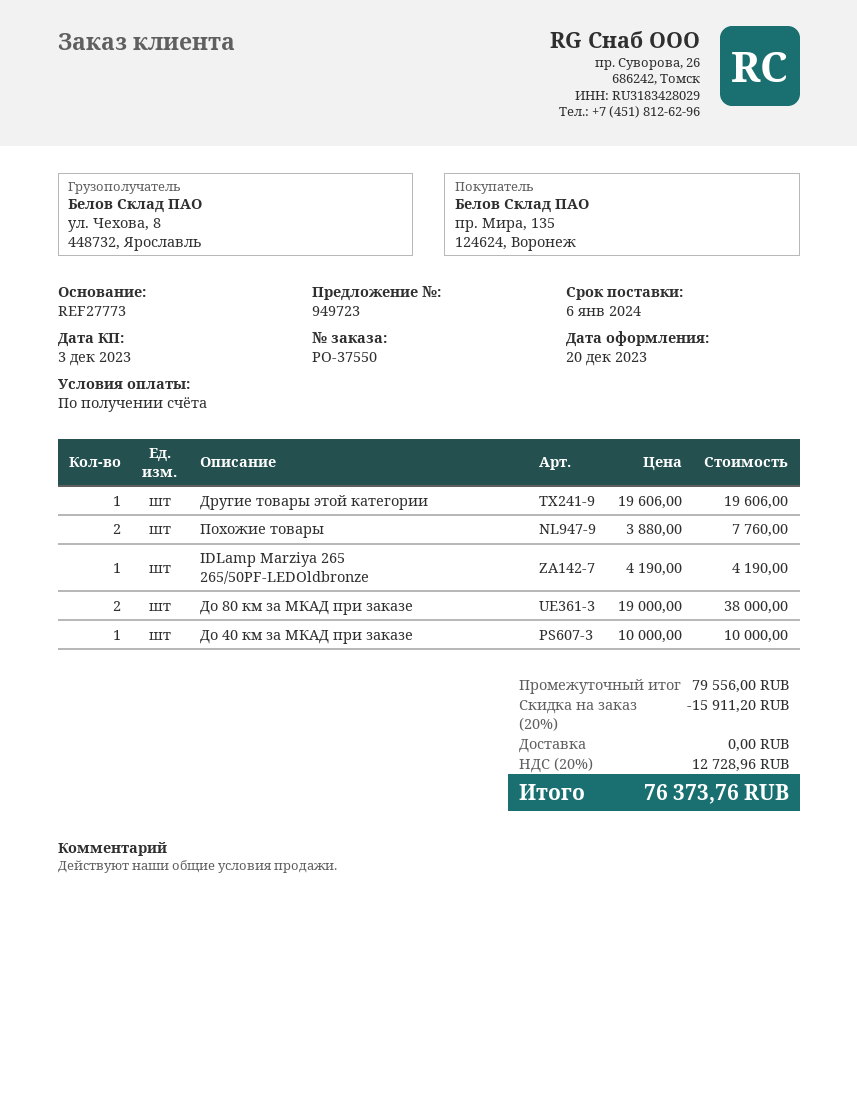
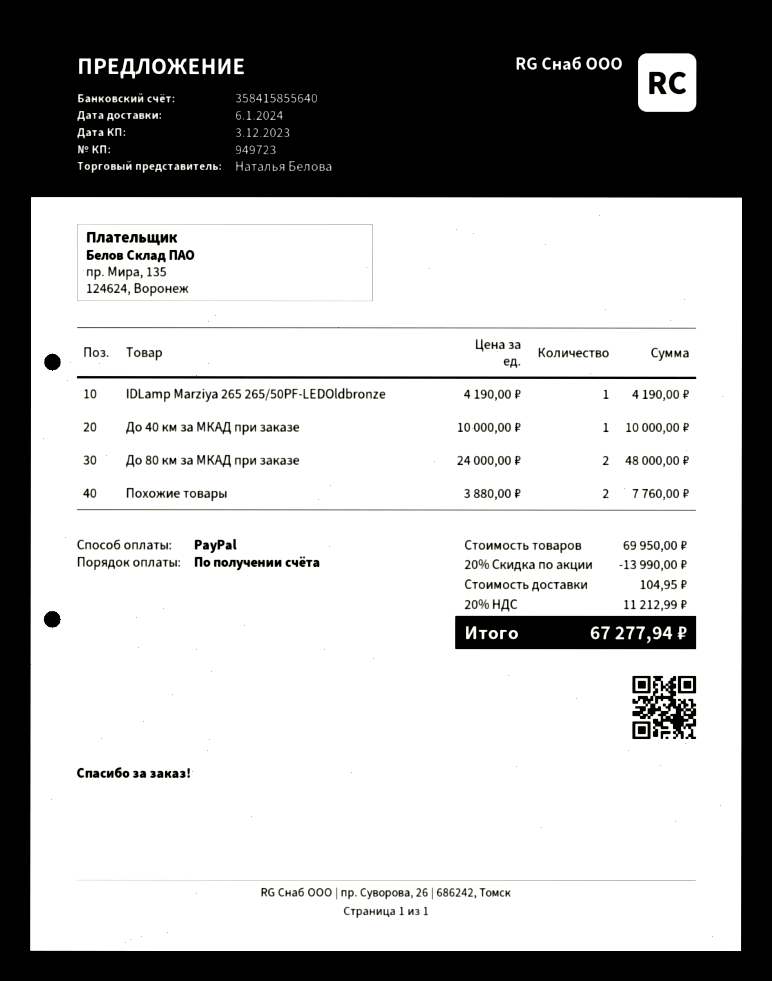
Другие товары этой категории: 1 x 19606.00 = 19606.00 -> none
До 80 км за МКАД при заказе: 2 x 19000.00 = 38000.00 -> 2 x 24000.00 = 48000.00
subtotal: 79556.00 -> 69950.00
discount: 20% = 15911.20 -> 20% = 13990.00
shipping: 0.00 -> 104.95
tax: 20% = 12728.96 -> 20% = 11212.99
total: 76373.76 -> 67277.94

